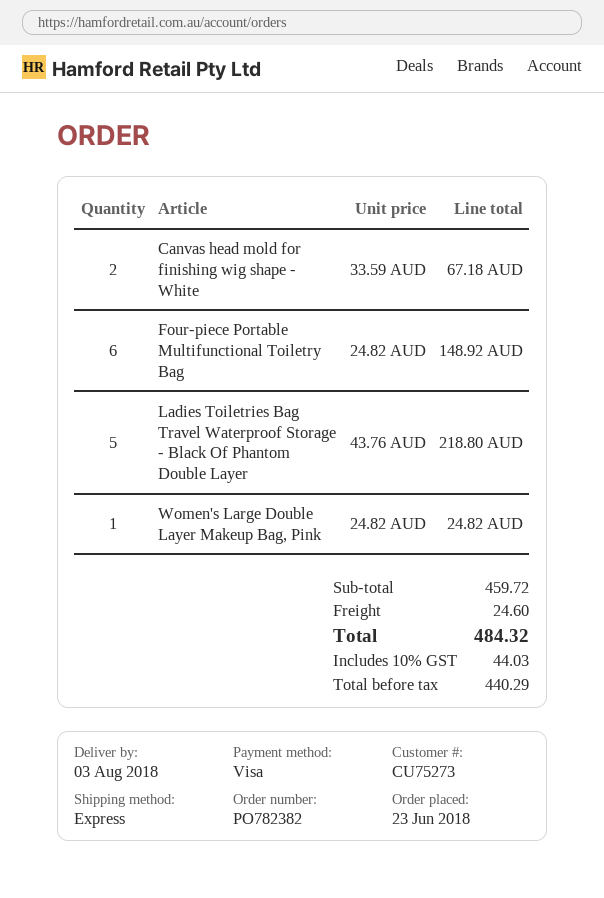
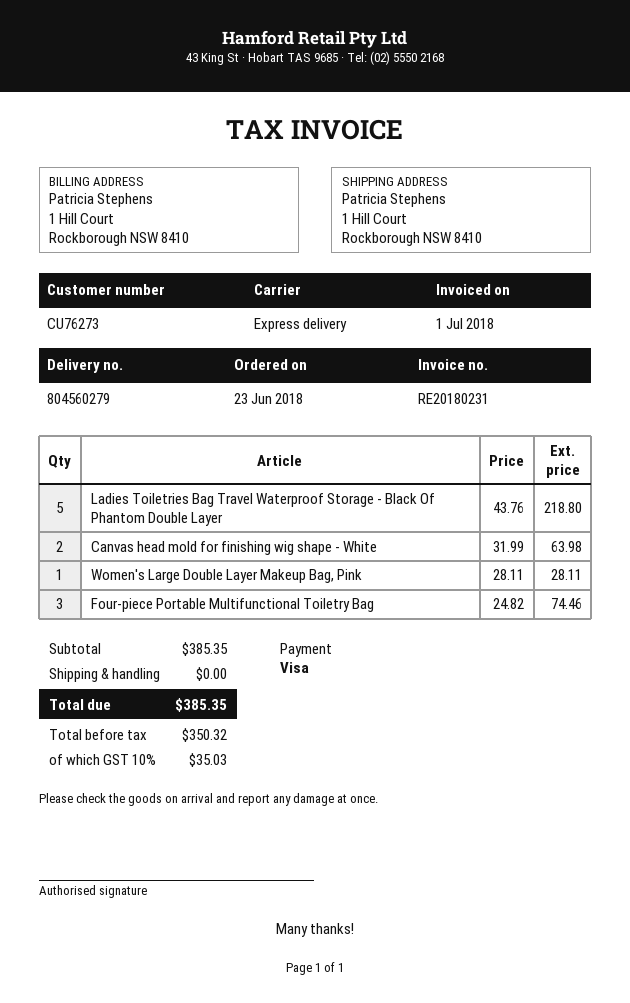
customer number: CU75273 -> CU76273
Canvas head mold for finishing wig shape - White: 2 x 33.59 = 67.18 -> 2 x 31.99 = 63.98
Four-piece Portable Multifunctional Toiletry Bag: 6 x 24.82 = 148.92 -> 3 x 24.82 = 74.46
Women's Large Double Layer Makeup Bag, Pink: 1 x 24.82 = 24.82 -> 1 x 28.11 = 28.11
subtotal: 459.72 -> 385.35
shipping: 24.60 -> 0.00
net: 440.29 -> 350.32
tax: 10% = 44.03 -> 10% = 35.03
total: 484.32 -> 385.35

